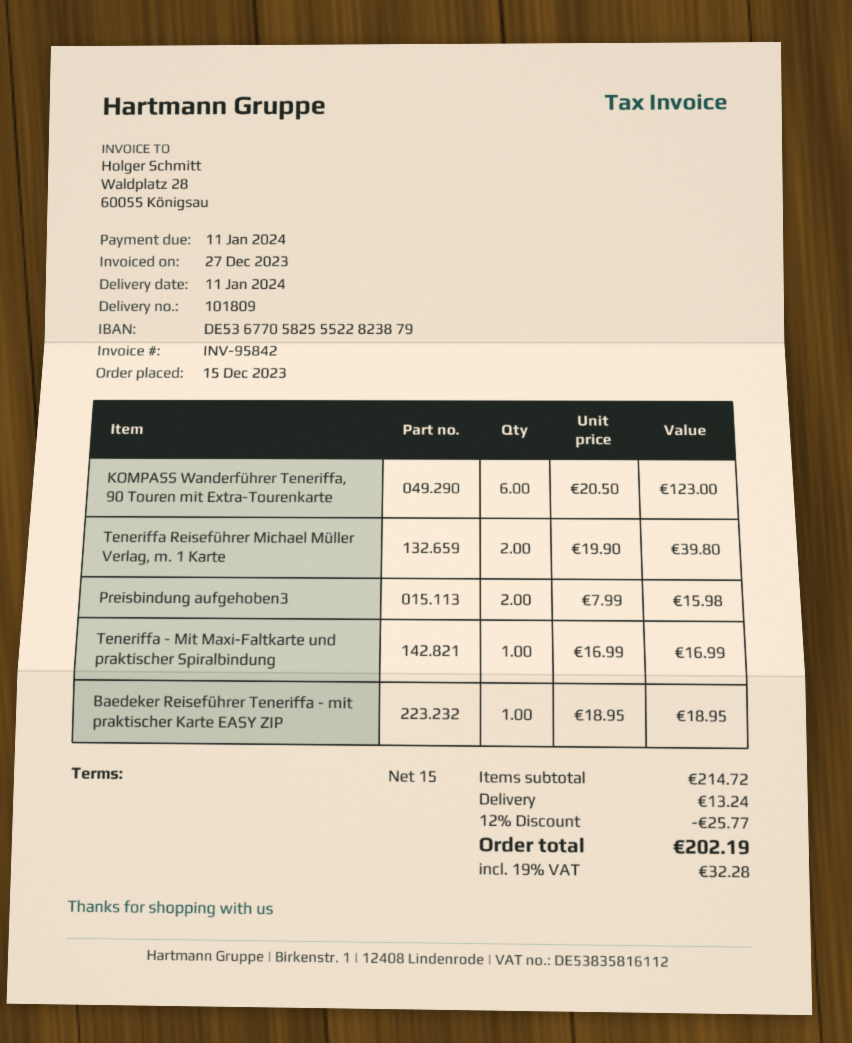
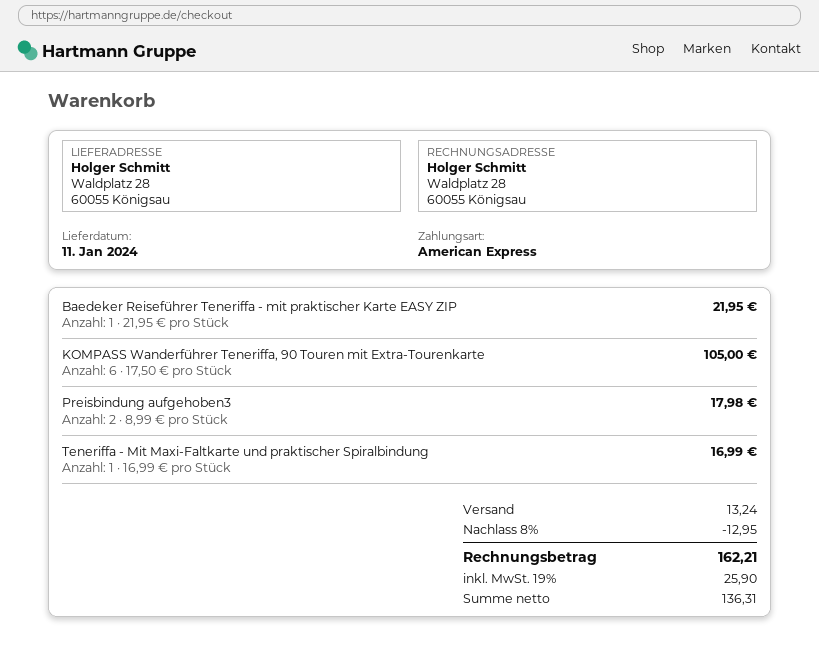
KOMPASS Wanderführer Teneriffa, 90 Touren mit Extra-Tourenkarte: 6 x 20.50 = 123.00 -> 6 x 17.50 = 105.00
Teneriffa Reiseführer Michael Müller Verlag, m. 1 Karte: 2 x 19.90 = 39.80 -> none
Preisbindung aufgehoben3: 2 x 7.99 = 15.98 -> 2 x 8.99 = 17.98
Baedeker Reiseführer Teneriffa - mit praktischer Karte EASY ZIP: 1 x 18.95 = 18.95 -> 1 x 21.95 = 21.95
discount: 12% = 25.77 -> 8% = 12.95
tax: 19% = 32.28 -> 19% = 25.90
total: 202.19 -> 162.21

